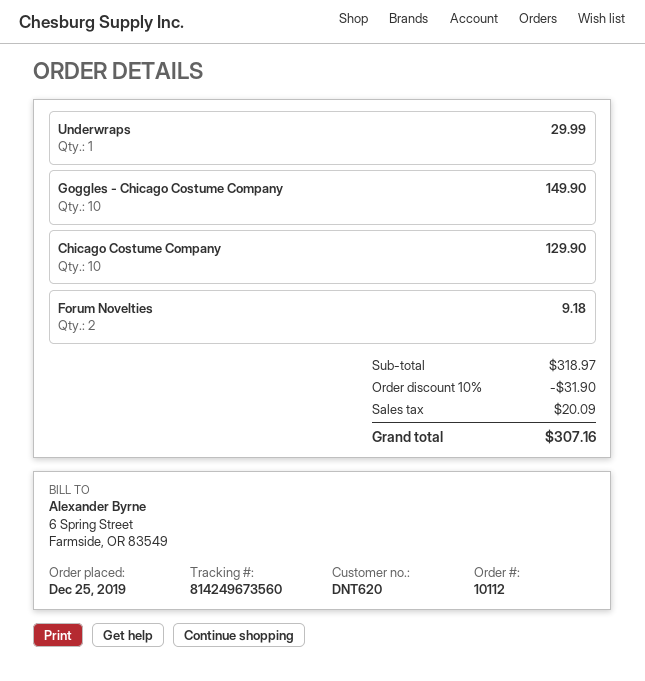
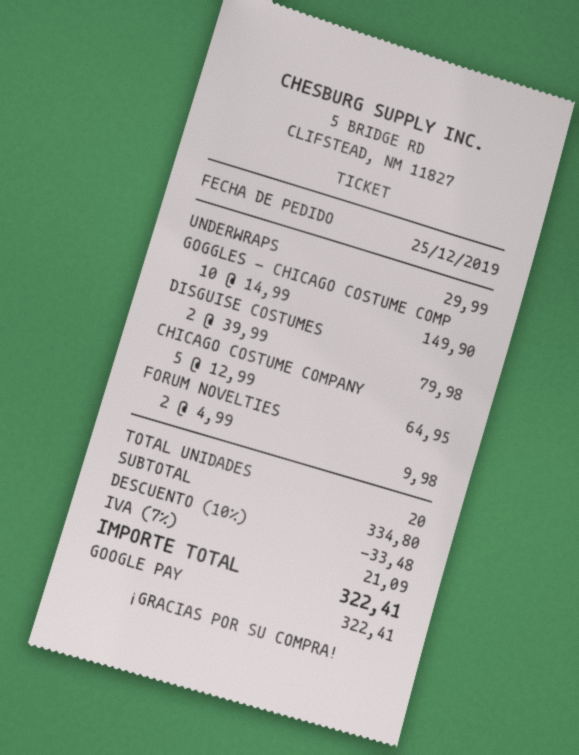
Chicago Costume Company: 10 for 129.90 -> 5 for 64.95
Forum Novelties: 2 for 9.18 -> 2 for 9.98
DISGUISE COSTUMES: none -> 2 for 79.98
subtotal: 318.97 -> 334.80
discount: 10% = 31.90 -> 10% = 33.48
tax: 20.09 -> 21.09
total: 307.16 -> 322.41

